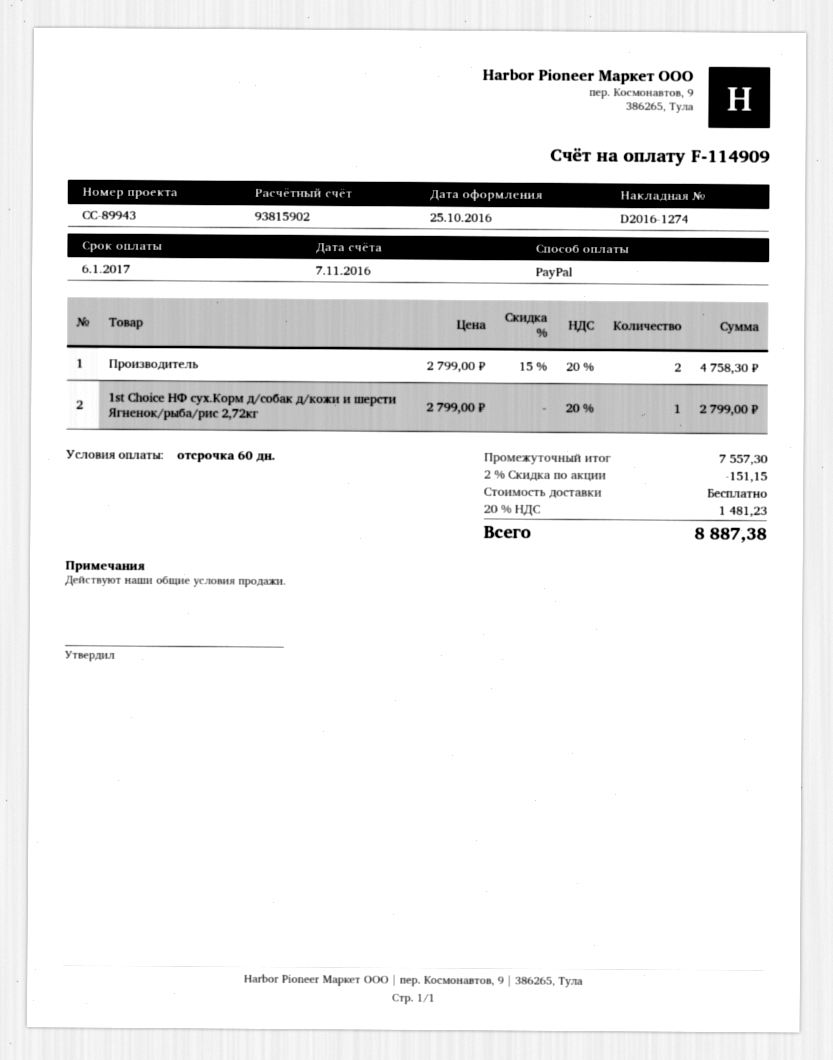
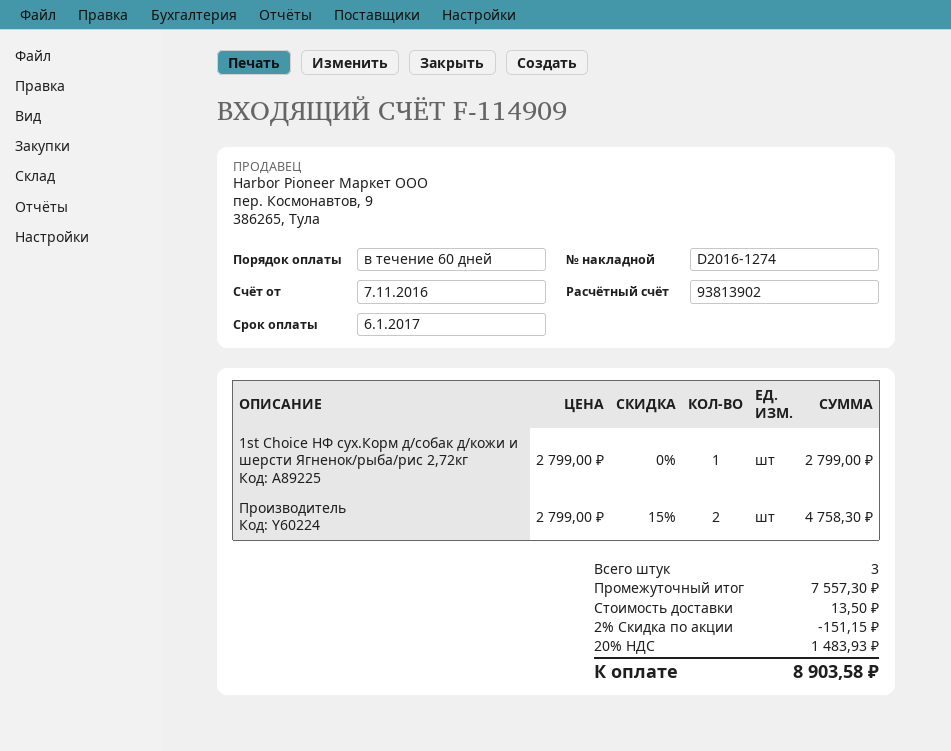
bank account: 93815902 -> 93813902
shipping: 0.00 -> 13.50
tax: 20% = 1481.23 -> 20% = 1483.93
total: 8887.38 -> 8903.58

